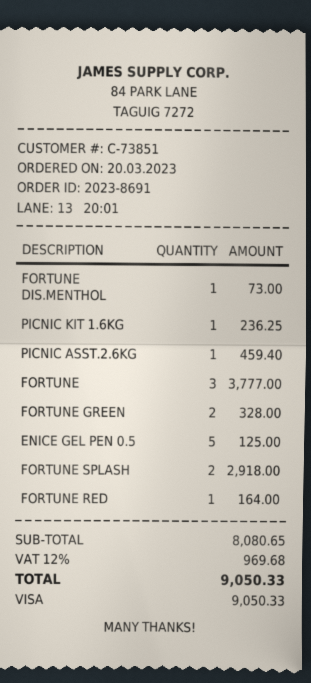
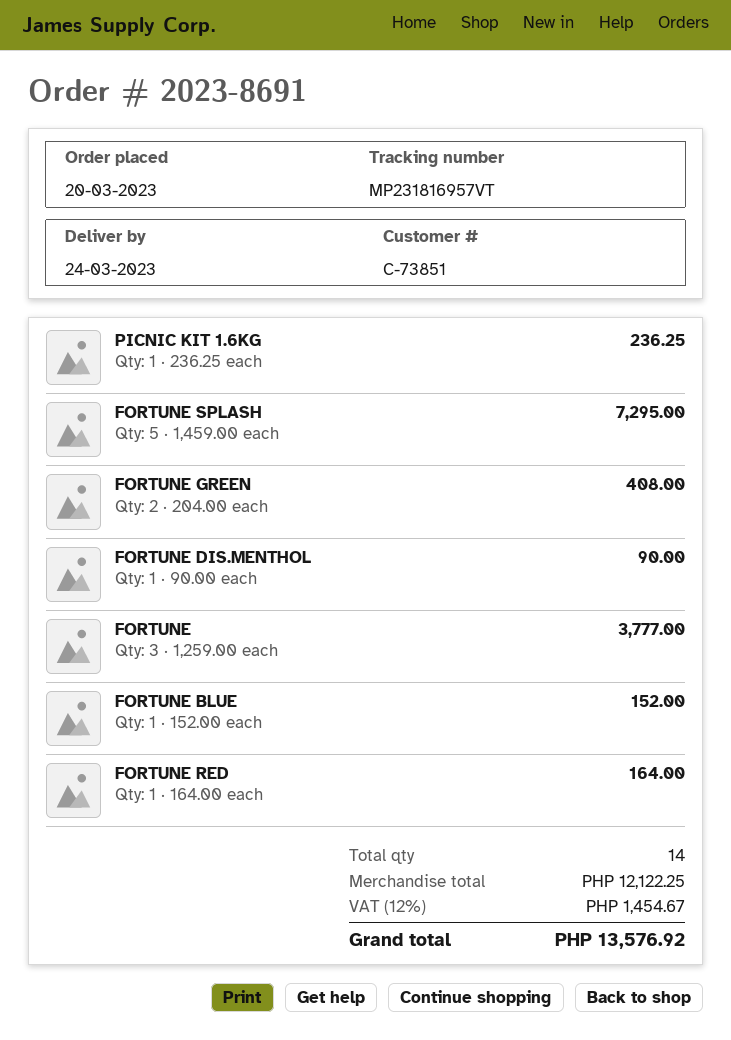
FORTUNE DIS.MENTHOL: 1 for 73.00 -> 1 for 90.00
PICNIC ASST.2.6KG: 1 for 459.40 -> none
FORTUNE GREEN: 2 for 328.00 -> 2 for 408.00
ENICE GEL PEN 0.5: 5 for 125.00 -> none
FORTUNE SPLASH: 2 for 2918.00 -> 5 for 7295.00
FORTUNE BLUE: none -> 1 for 152.00
subtotal: 8080.65 -> 12122.25
tax: 12% = 969.68 -> 12% = 1454.67
total: 9050.33 -> 13576.92

